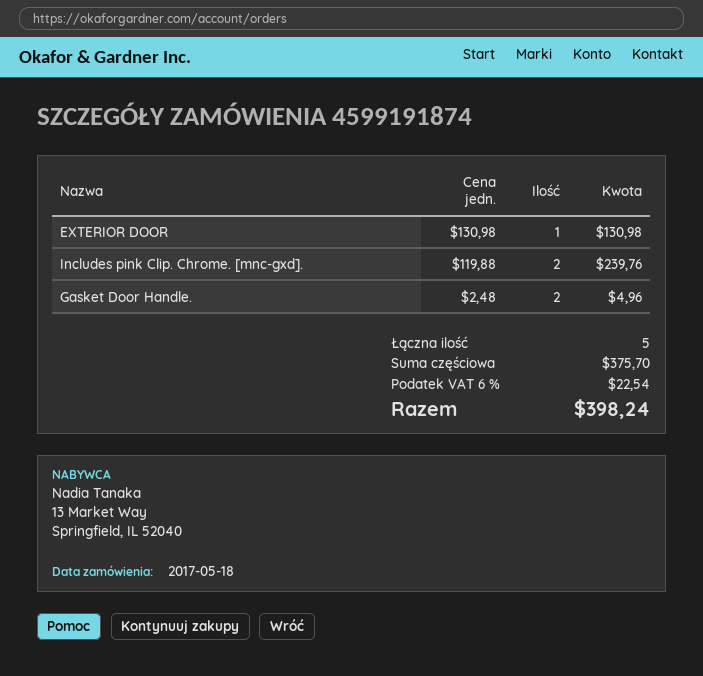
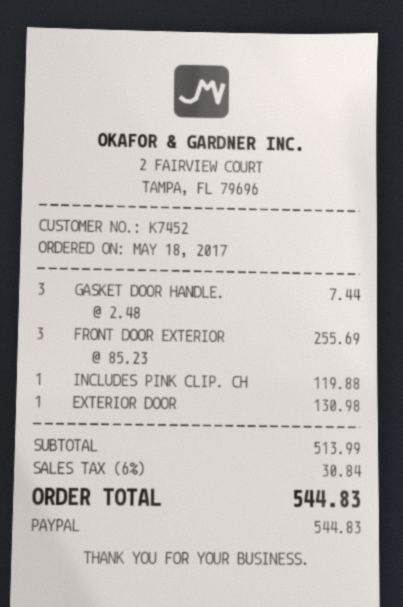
Includes pink Clip. Chrome. [mnc-gxd].: 2 x 119.88 = 239.76 -> 1 x 119.88 = 119.88
Gasket Door Handle.: 2 x 2.48 = 4.96 -> 3 x 2.48 = 7.44
FRONT DOOR EXTERIOR: none -> 3 x 85.23 = 255.69
subtotal: 375.70 -> 513.99
tax: 6% = 22.54 -> 6% = 30.84
total: 398.24 -> 544.83

